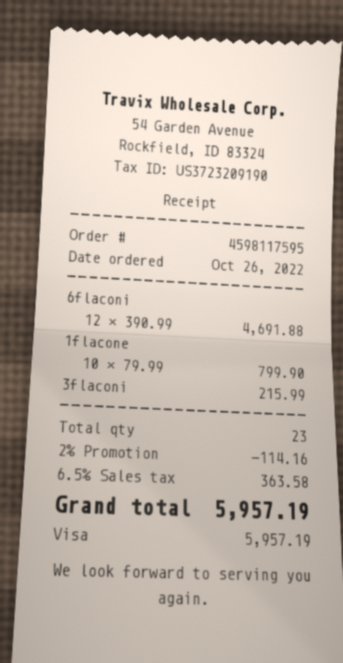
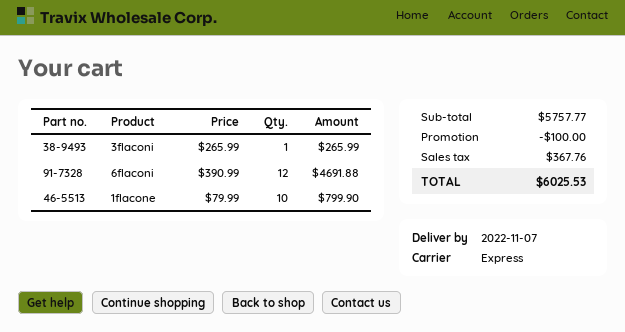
3flaconi: 1 x 215.99 = 215.99 -> 1 x 265.99 = 265.99
discount: 114.16 -> 100.00
tax: 363.58 -> 367.76
total: 5957.19 -> 6025.53

